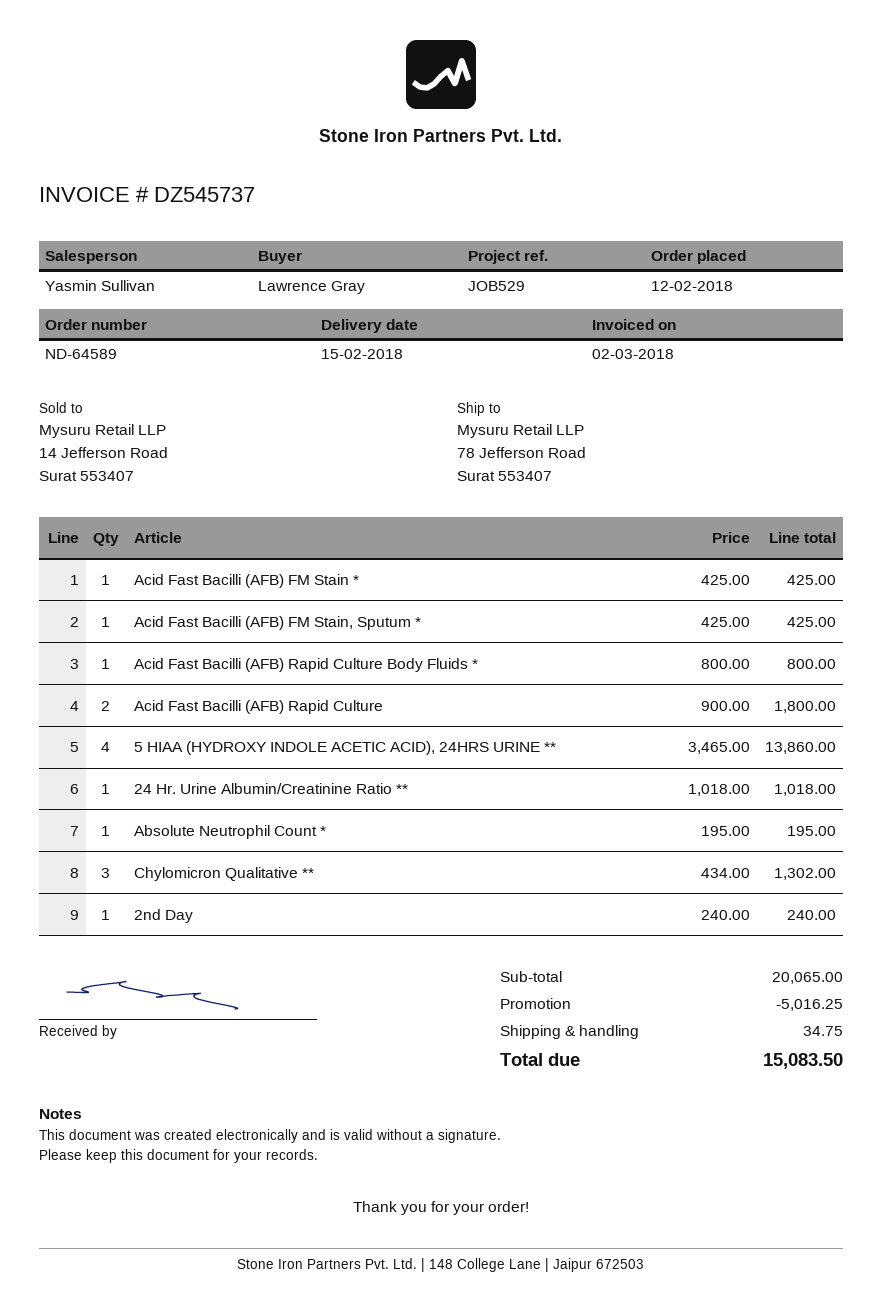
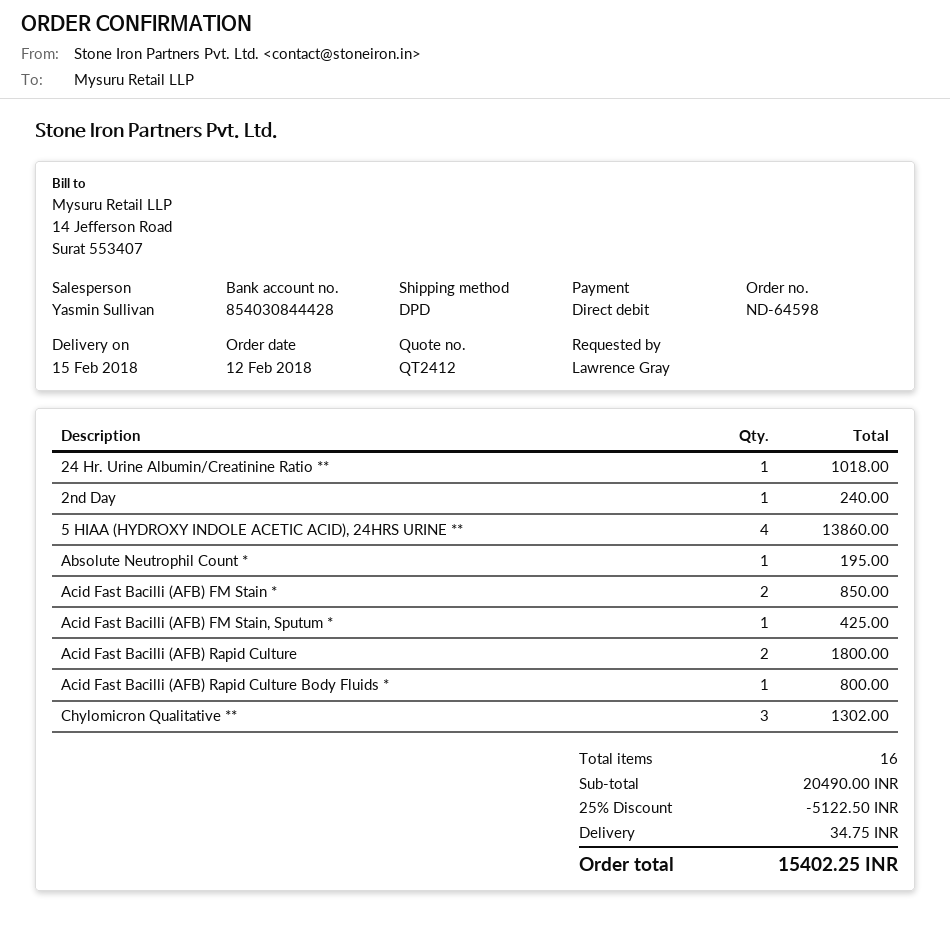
order number: ND-64589 -> ND-64598
Acid Fast Bacilli (AFB) FM Stain *: 1 for 425.00 -> 2 for 850.00
subtotal: 20065.00 -> 20490.00
discount: 5016.25 -> 5122.50
total: 15083.50 -> 15402.25

